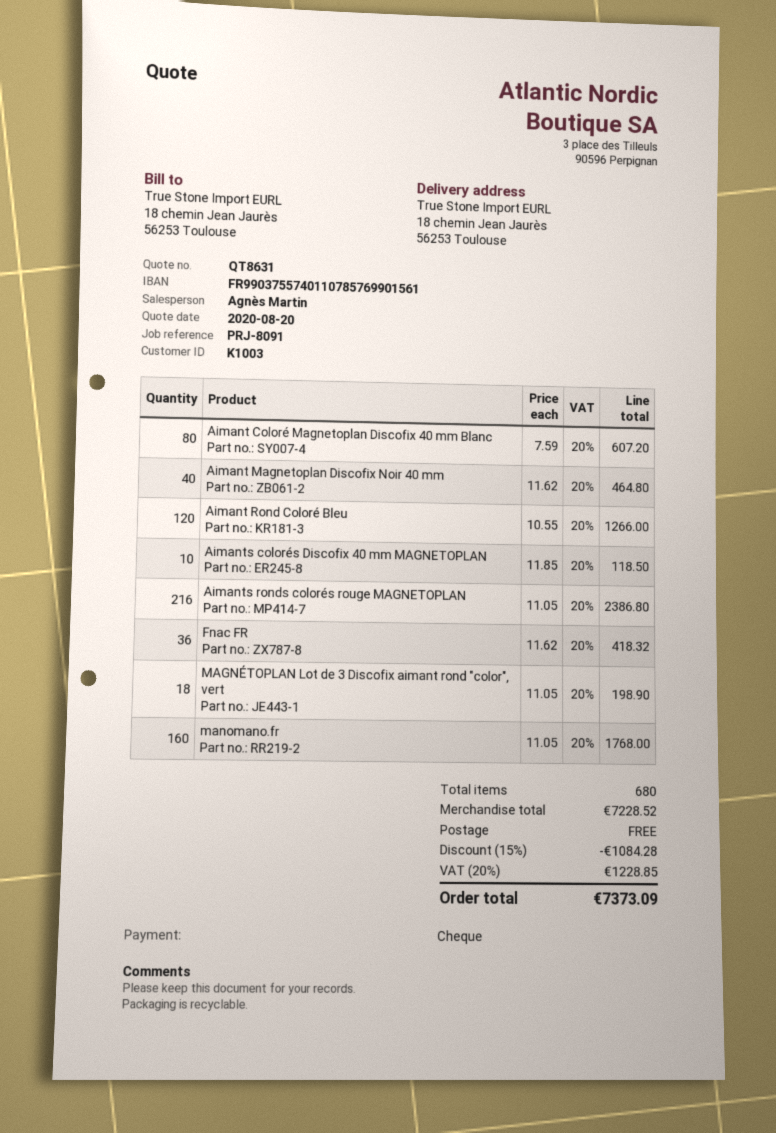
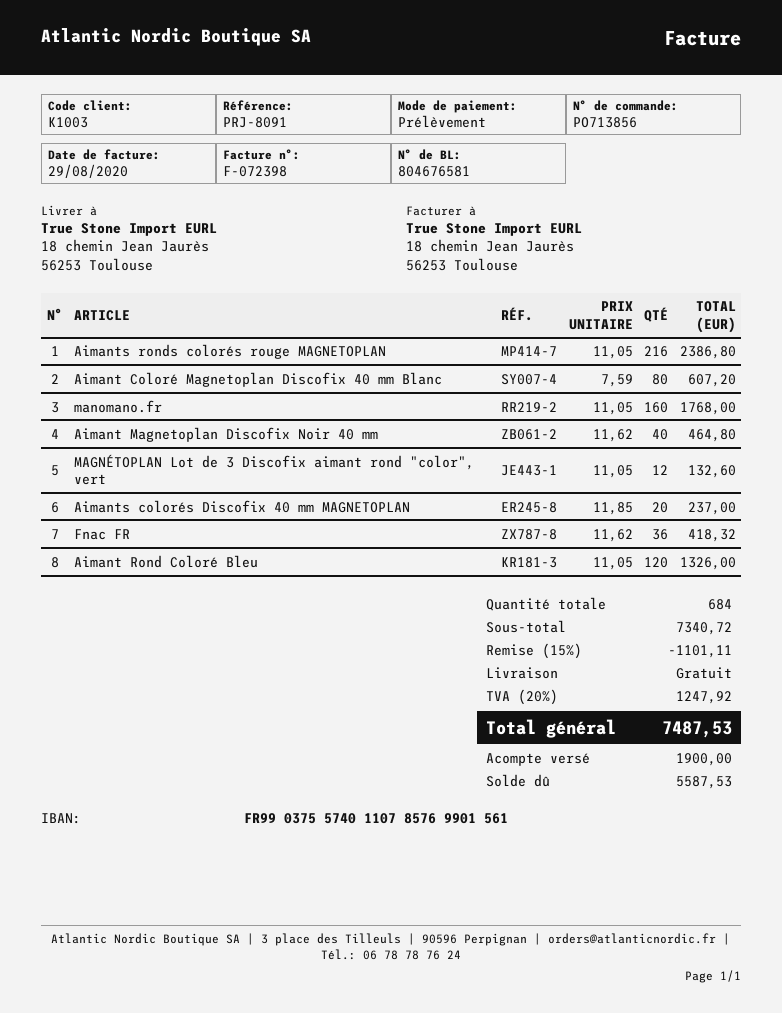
payment method: cheque -> direct debit
Aimant Rond Coloré Bleu: 120 x 10.55 = 1266.00 -> 120 x 11.05 = 1326.00
Aimants colorés Discofix 40 mm MAGNETOPLAN: 10 x 11.85 = 118.50 -> 20 x 11.85 = 237.00
MAGNÉTOPLAN Lot de 3 Discofix aimant rond "color", vert: 18 x 11.05 = 198.90 -> 12 x 11.05 = 132.60
total quantity: 680 -> 684
subtotal: 7228.52 -> 7340.72
discount: 15% = 1084.28 -> 15% = 1101.11
tax: 20% = 1228.85 -> 20% = 1247.92
total: 7373.09 -> 7487.53

